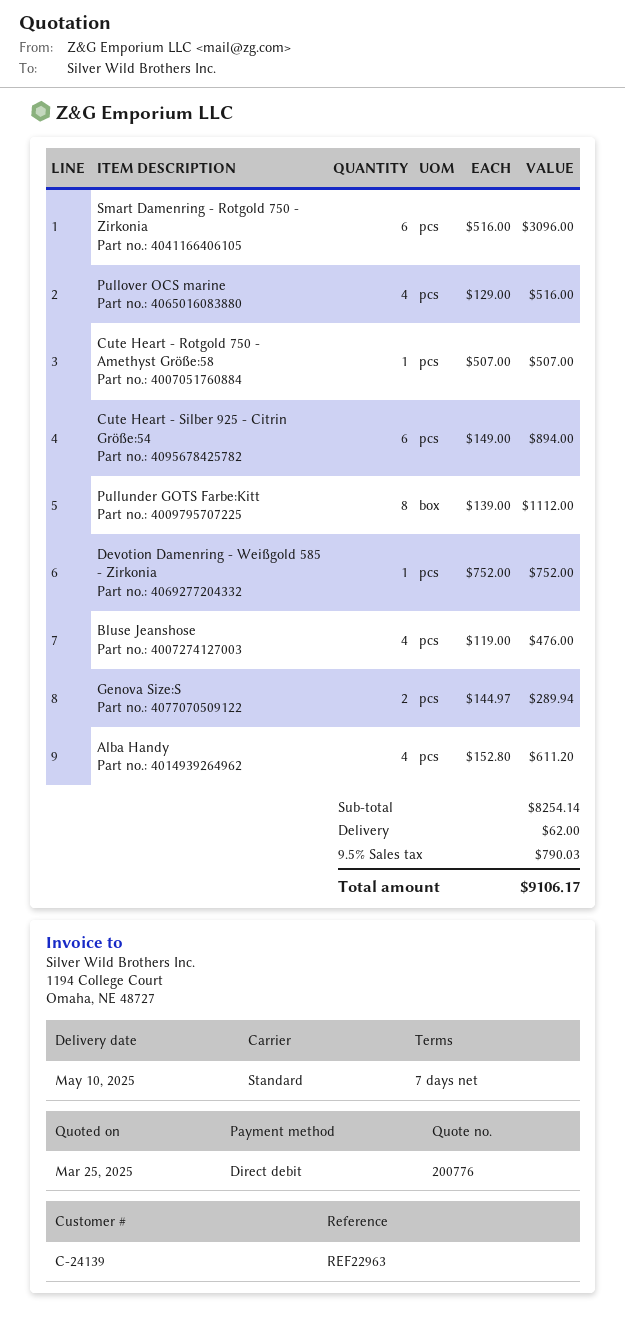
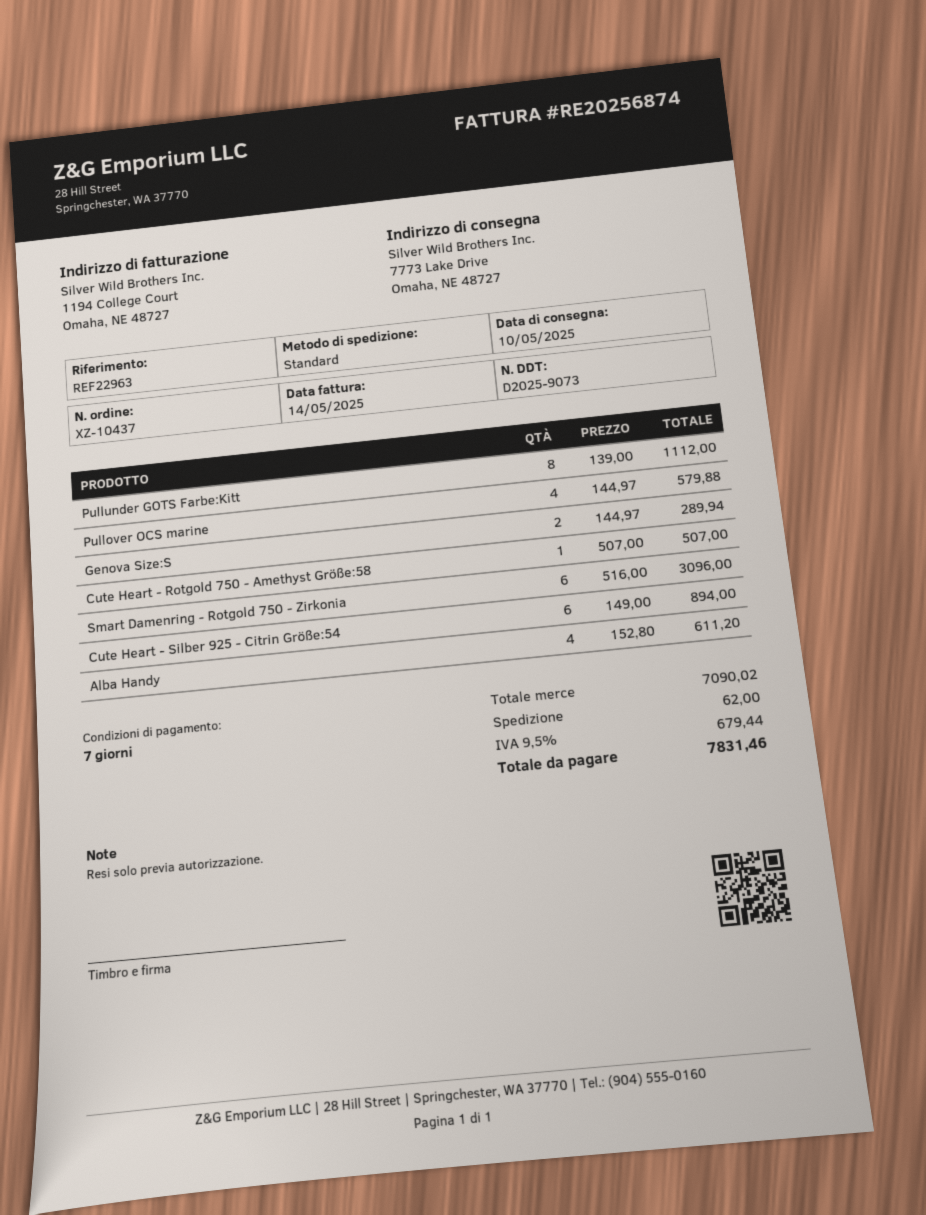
Pullover OCS marine: 4 x 129.00 = 516.00 -> 4 x 144.97 = 579.88
Devotion Damenring - Weißgold 585 - Zirkonia: 1 x 752.00 = 752.00 -> none
Bluse Jeanshose: 4 x 119.00 = 476.00 -> none
subtotal: 8254.14 -> 7090.02
tax: 9.5% = 790.03 -> 9.5% = 679.44
total: 9106.17 -> 7831.46

